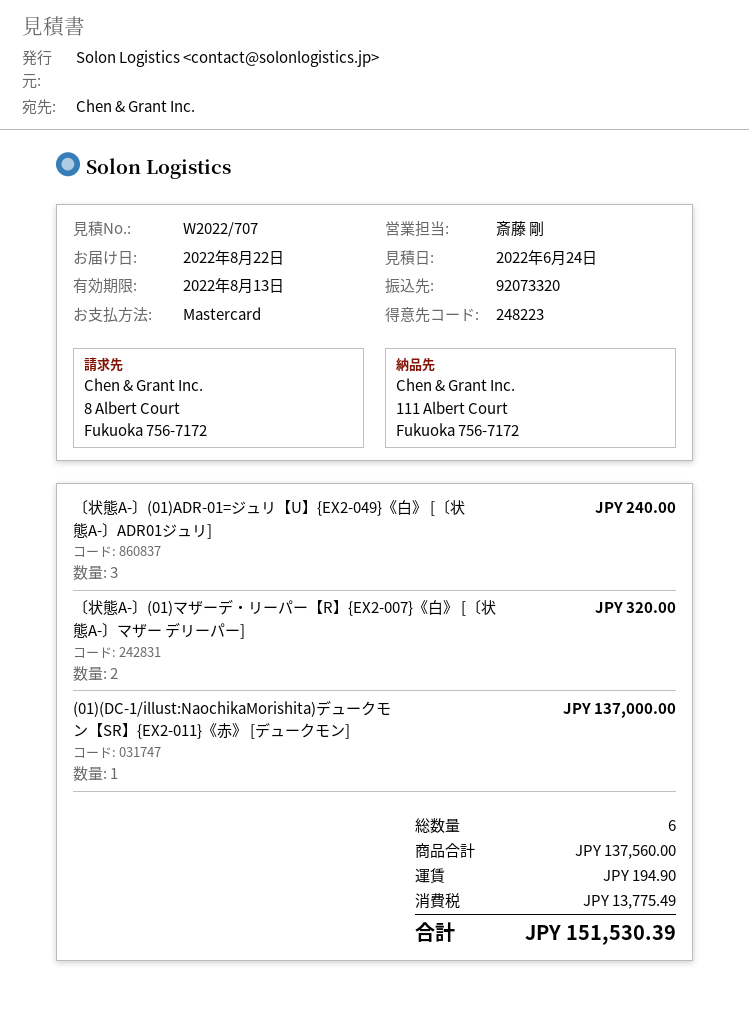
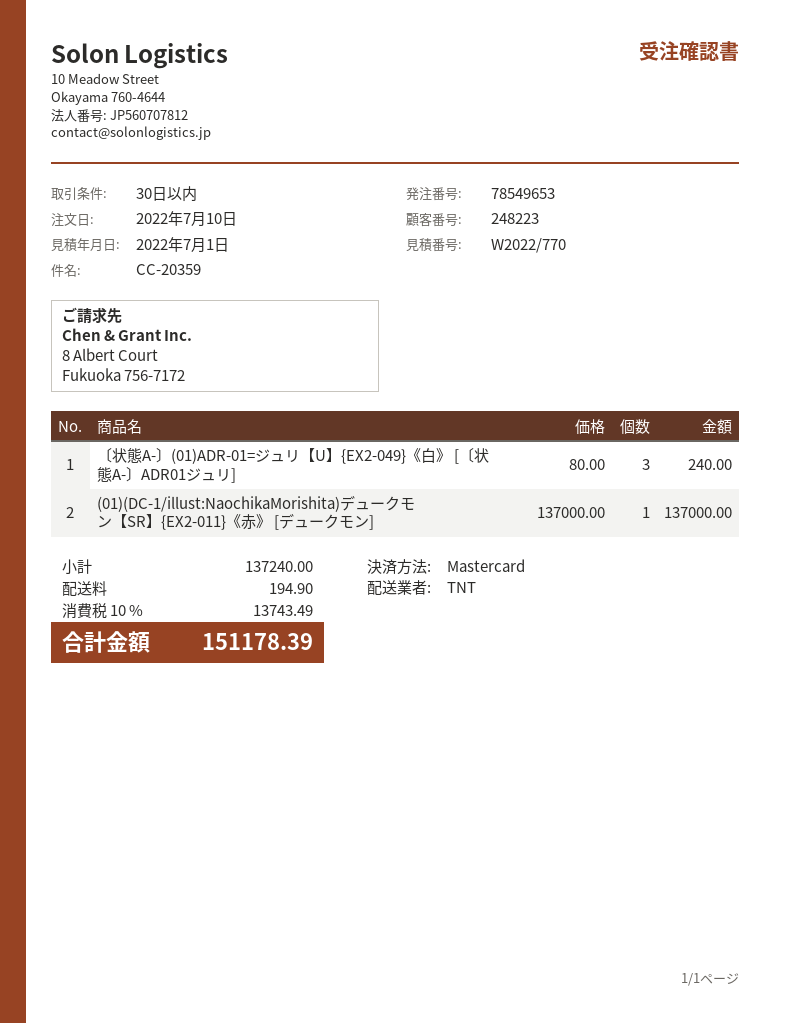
quote number: W2022/707 -> W2022/770
quote date: 2022-06-24 -> 2022-07-01
〔状態A-〕(01)マザーデ・リーパー【R】{EX2-007}《白》 [〔状態A-〕マザー デリーパー]: 2 for 320.00 -> none
subtotal: 137560.00 -> 137240.00
tax: 13775.49 -> 13743.49
total: 151530.39 -> 151178.39

